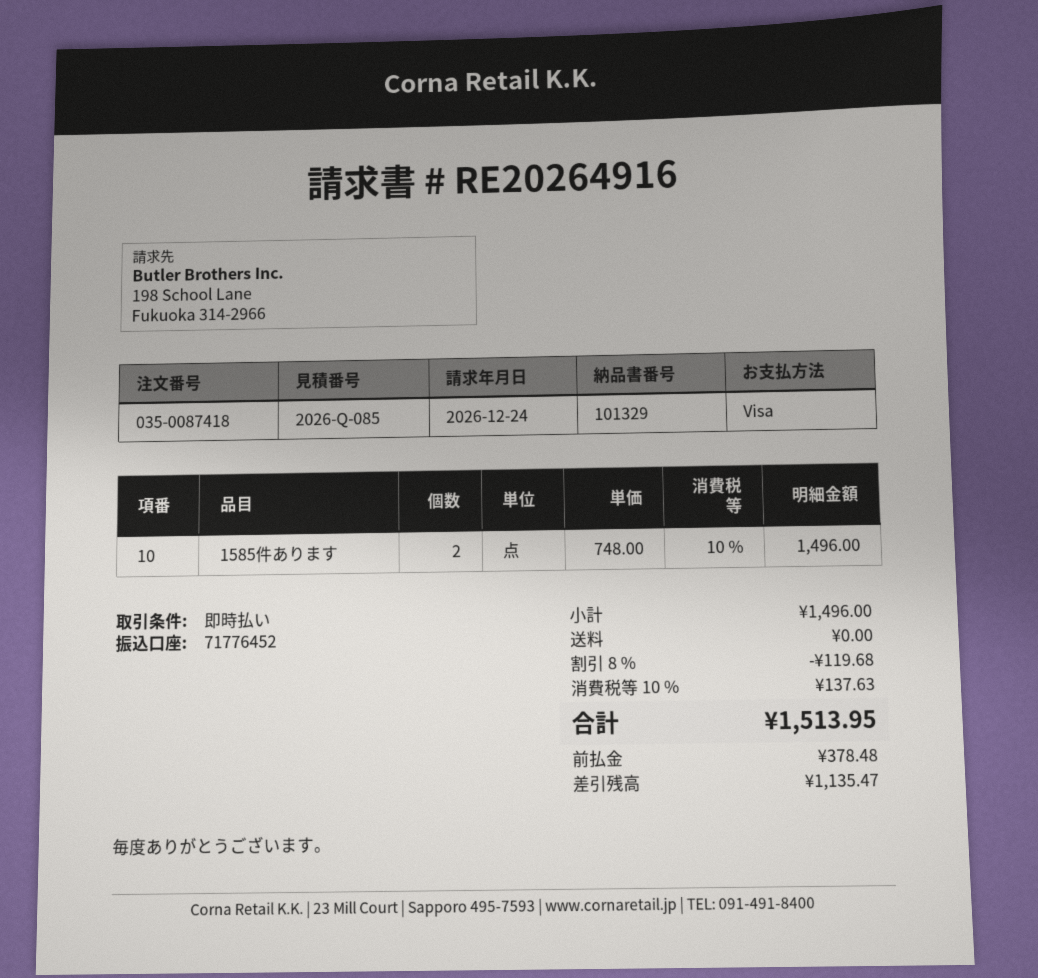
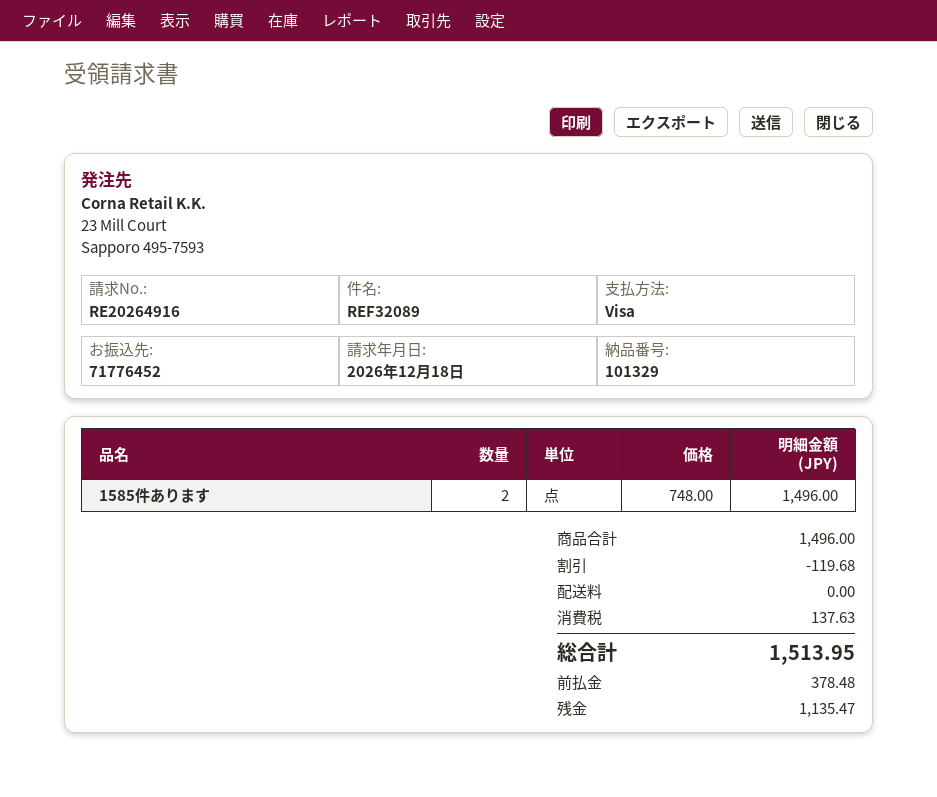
invoice date: 2026-12-24 -> 2026-12-18

